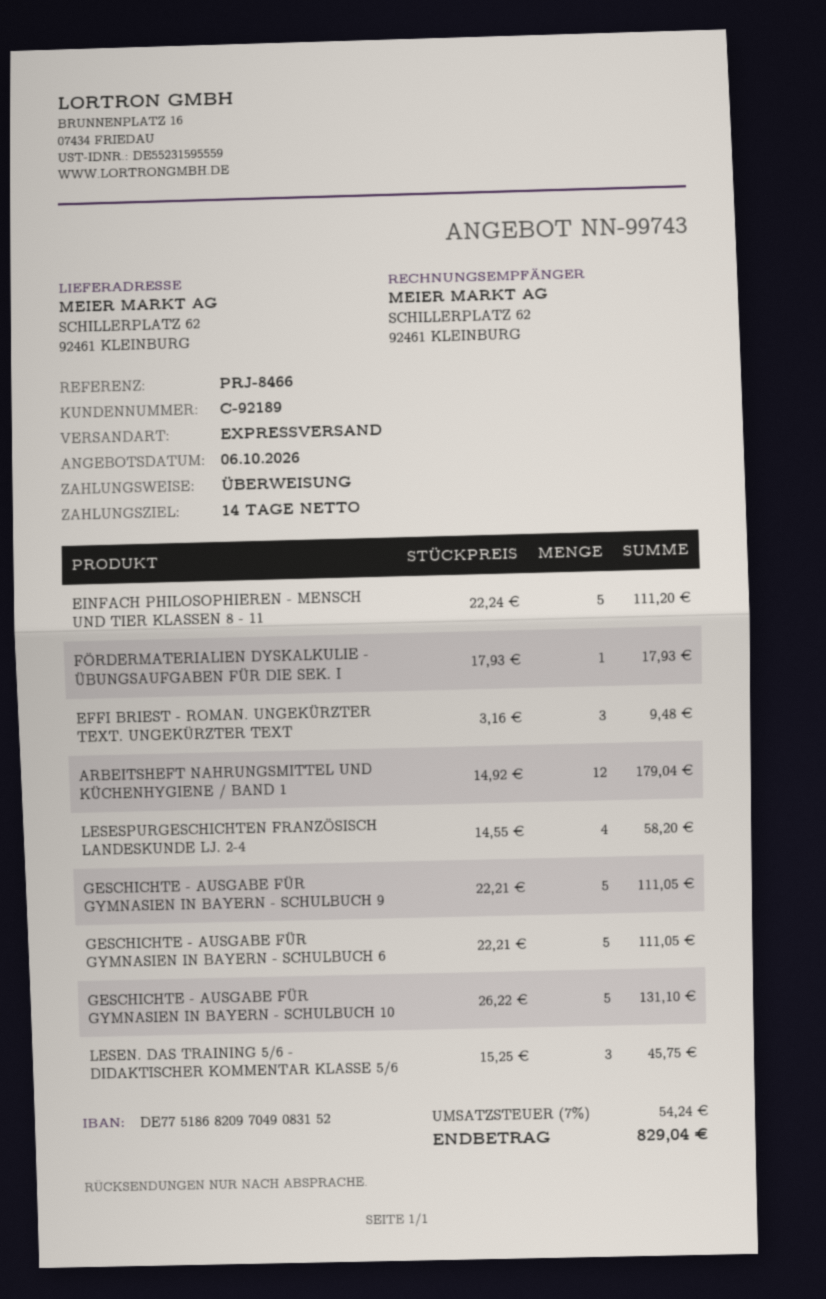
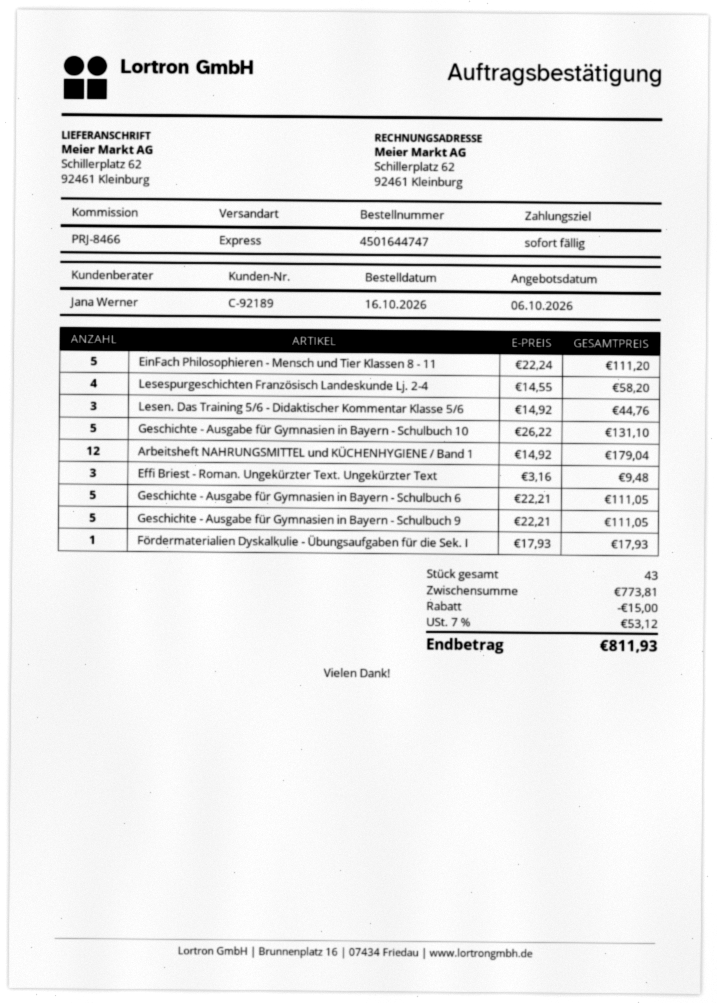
payment terms: 14 days -> on receipt
LESEN. DAS TRAINING 5/6 - DIDAKTISCHER KOMMENTAR KLASSE 5/6: 3 x 15.25 = 45.75 -> 3 x 14.92 = 44.76
discount: none -> 15.00
tax: 7% = 54.24 -> 7% = 53.12
total: 829.04 -> 811.93

